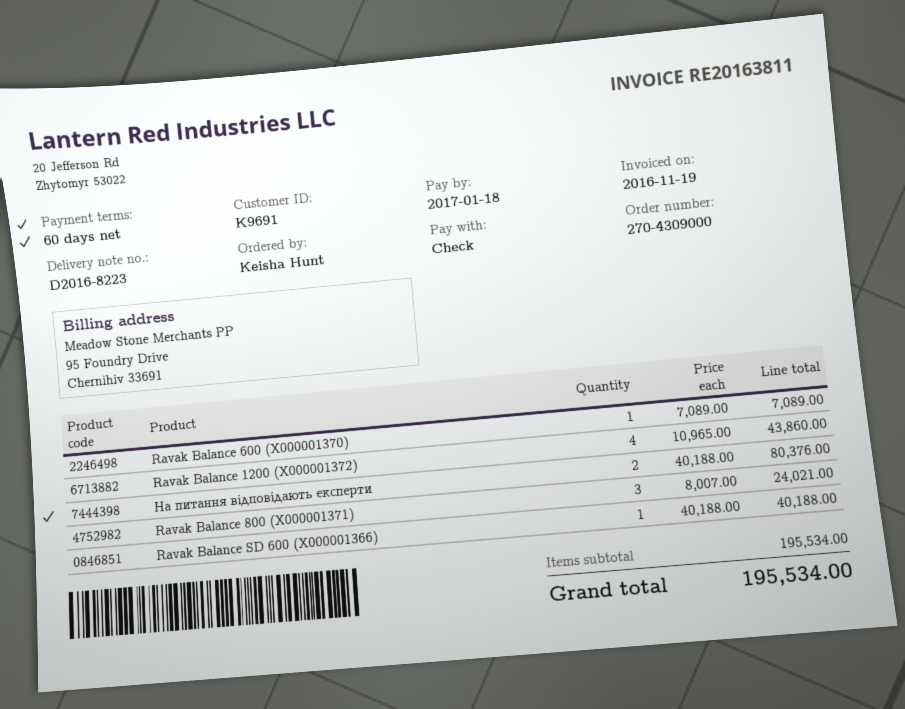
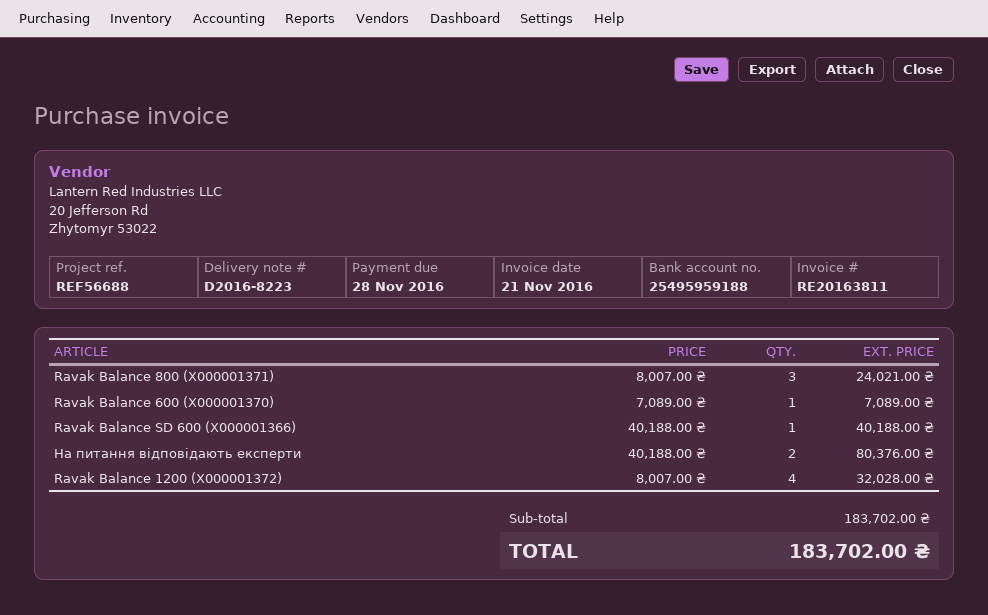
invoice date: 2016-11-19 -> 2016-11-21
due date: 2017-01-18 -> 2016-11-28
Ravak Balance 1200 (X000001372): 4 x 10965.00 = 43860.00 -> 4 x 8007.00 = 32028.00
subtotal: 195534.00 -> 183702.00
total: 195534.00 -> 183702.00

